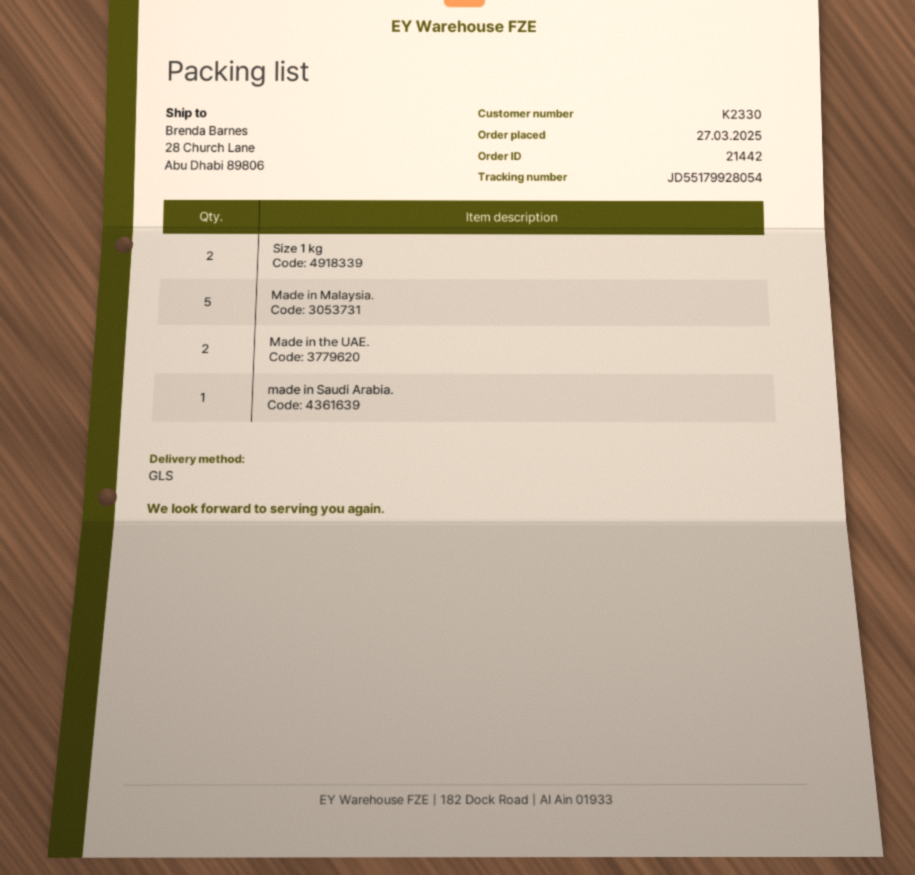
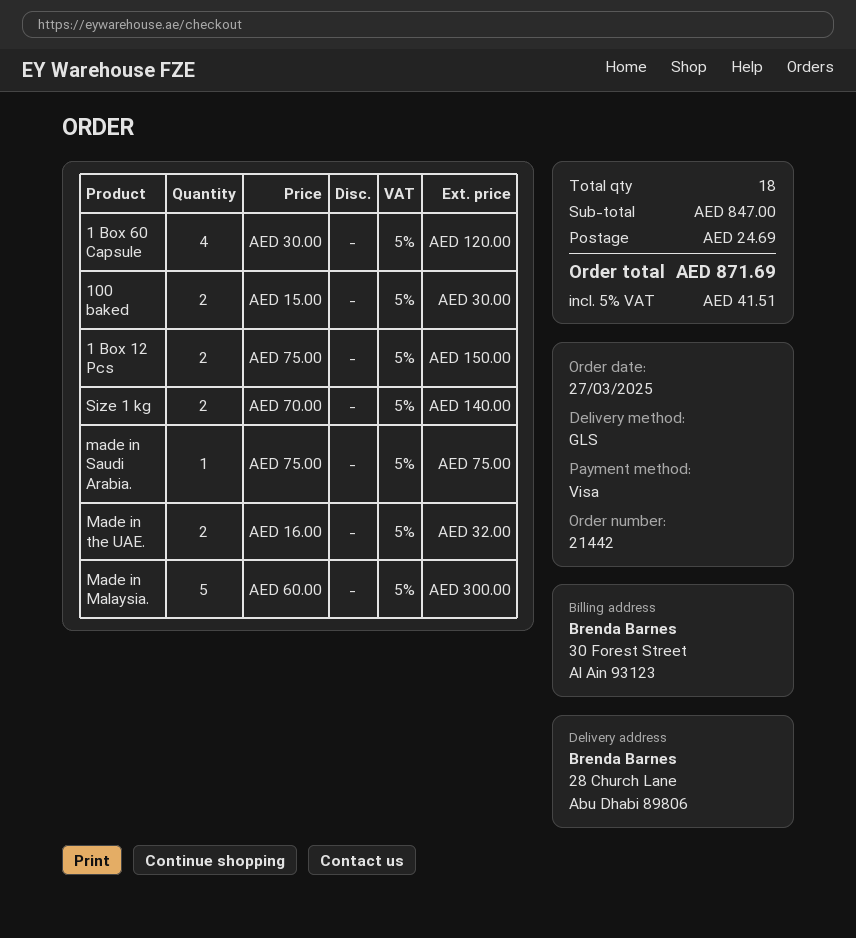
1 Box 60 Capsule: none -> 4
100 baked: none -> 2
1 Box 12 Pcs: none -> 2

